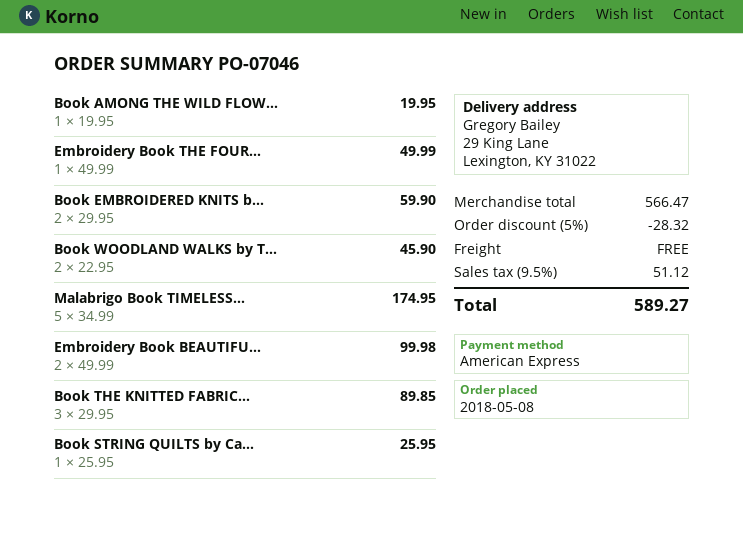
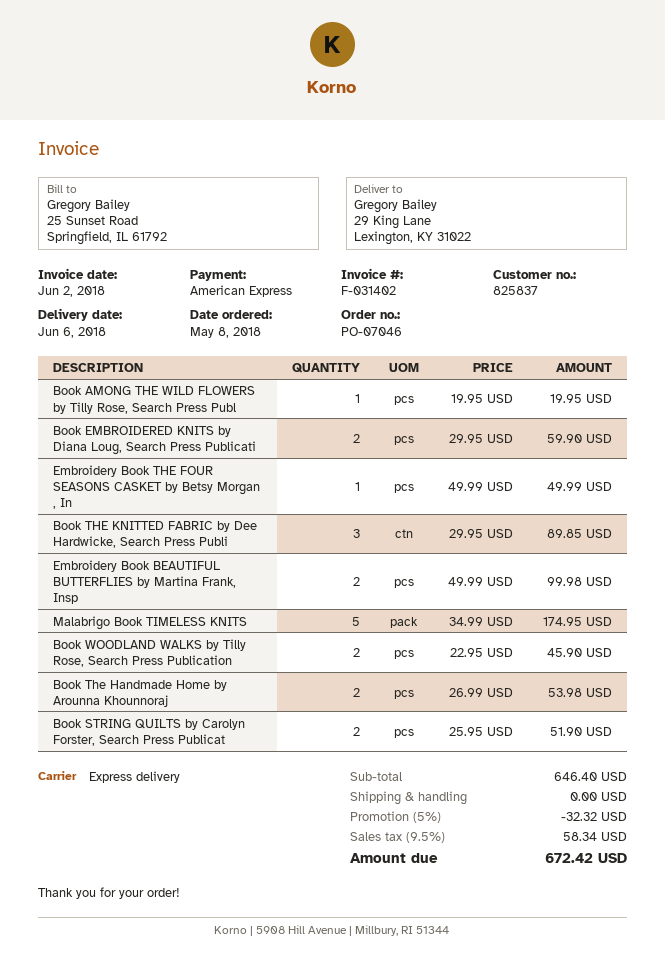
Book STRING QUILTS by Ca...: 1 x 25.95 = 25.95 -> 2 x 25.95 = 51.90
Book The Handmade Home by Arounna Khounnoraj: none -> 2 x 26.99 = 53.98
subtotal: 566.47 -> 646.40
discount: 5% = 28.32 -> 5% = 32.32
tax: 9.5% = 51.12 -> 9.5% = 58.34
total: 589.27 -> 672.42

